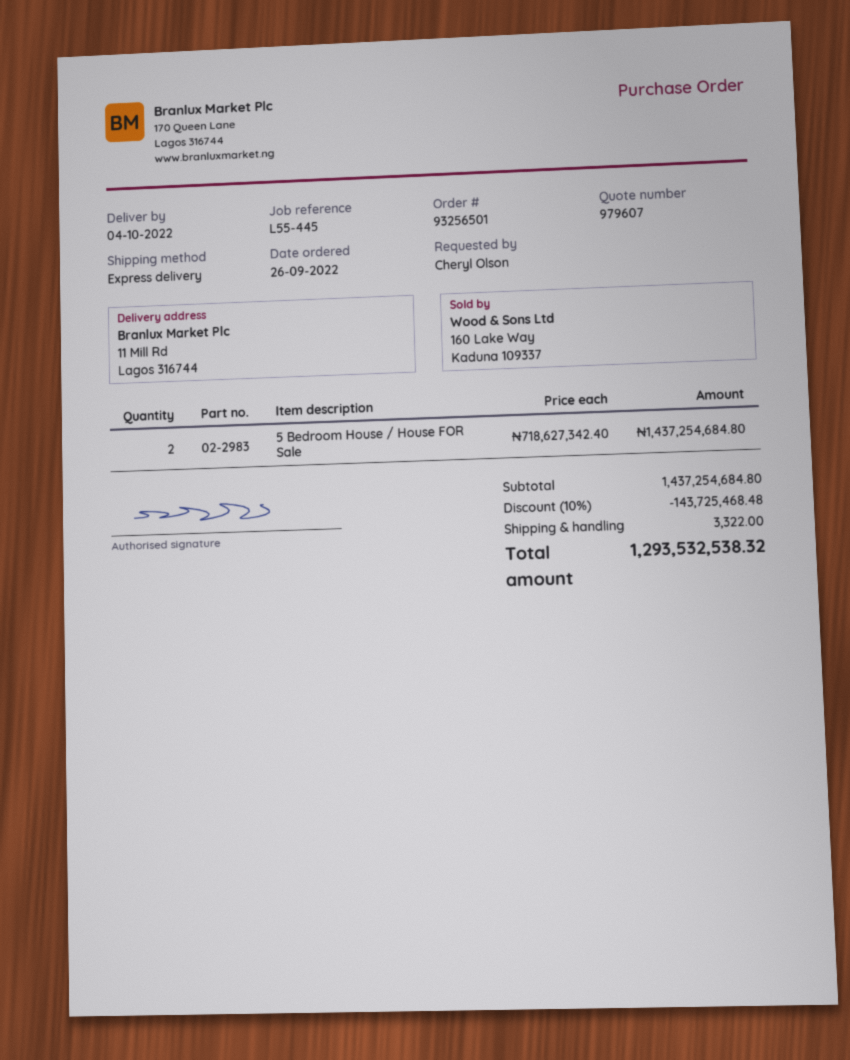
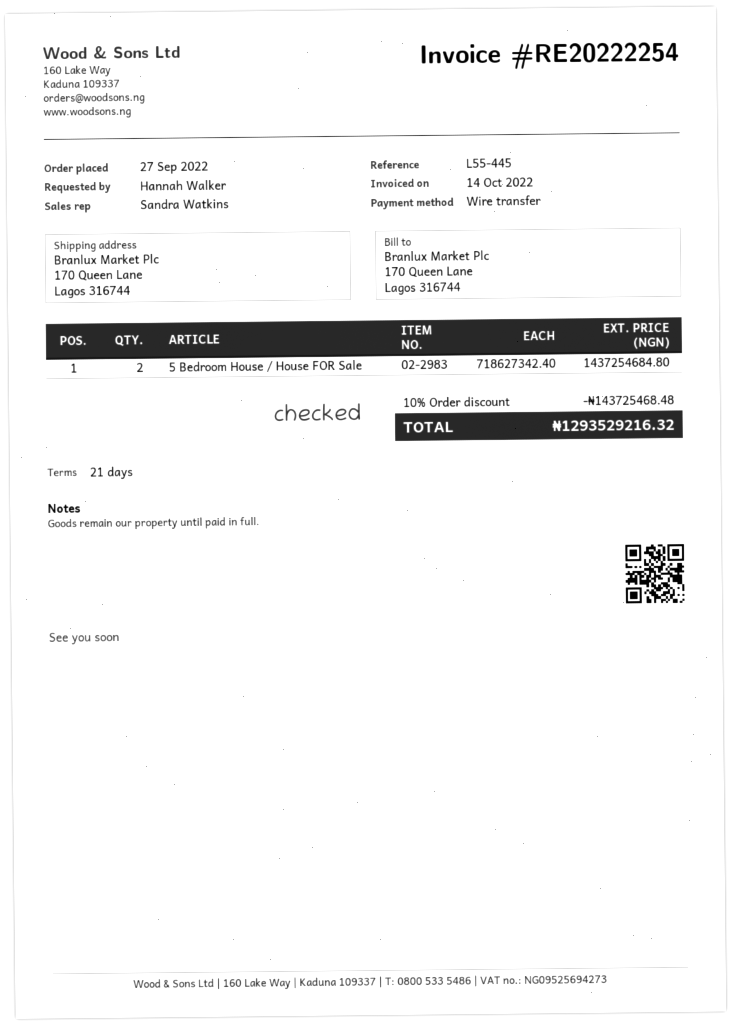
order date: 2022-09-26 -> 2022-09-27
ordered by: Cheryl Olson -> Hannah Walker
ship to: 11 Mill Rd, Lagos 316744 -> 170 Queen Lane, Lagos 316744
shipping: 3322.00 -> none
total: 1293532538.32 -> 1293529216.32

